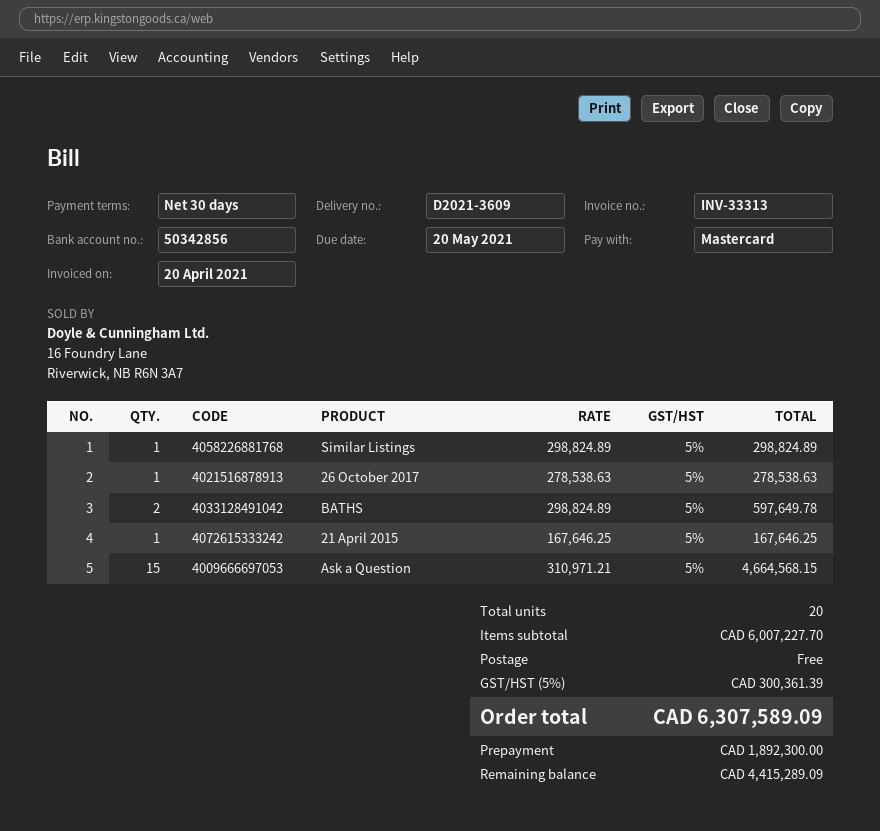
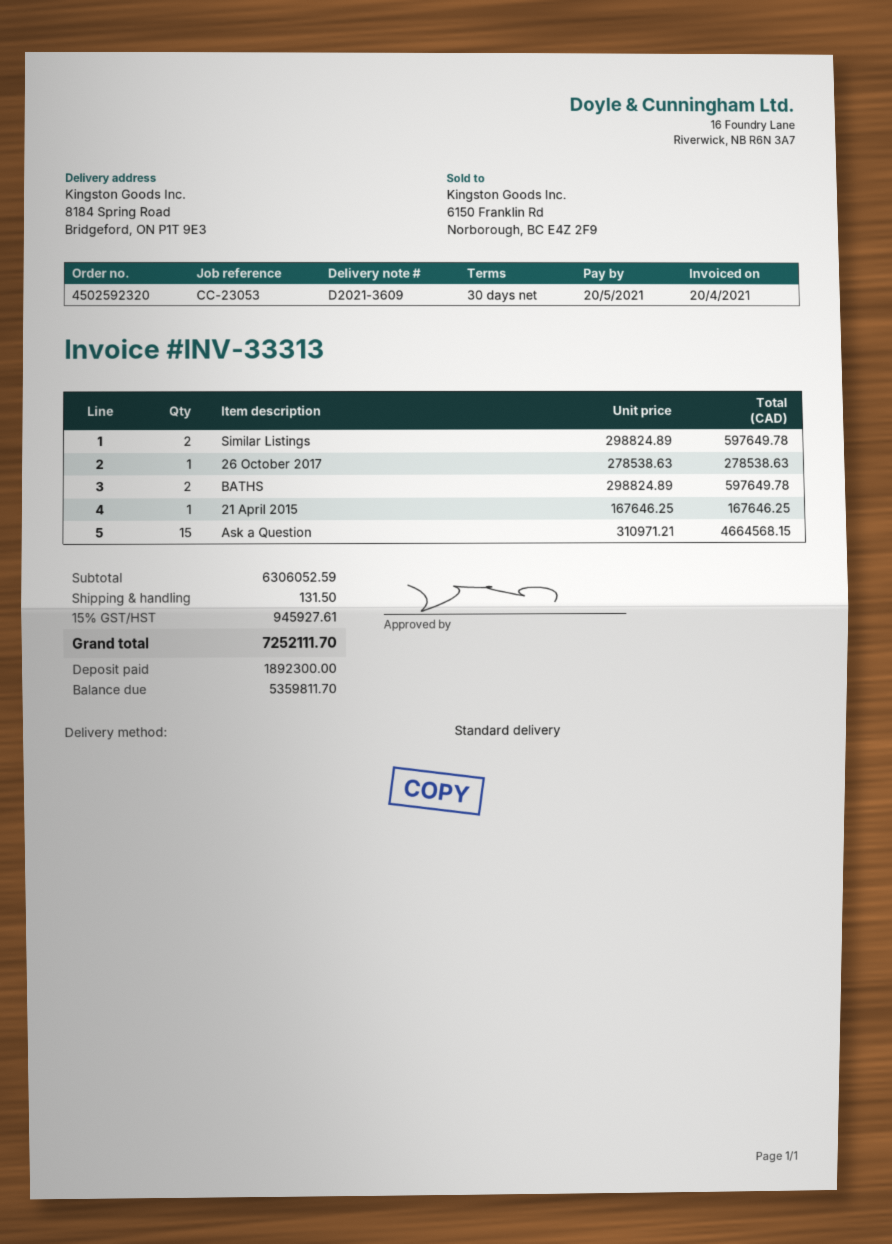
Similar Listings: 1 x 298824.89 = 298824.89 -> 2 x 298824.89 = 597649.78
subtotal: 6007227.70 -> 6306052.59
shipping: 0.00 -> 131.50
tax: 5% = 300361.39 -> 15% = 945927.61
total: 6307589.09 -> 7252111.70
balance: 4415289.09 -> 5359811.70

